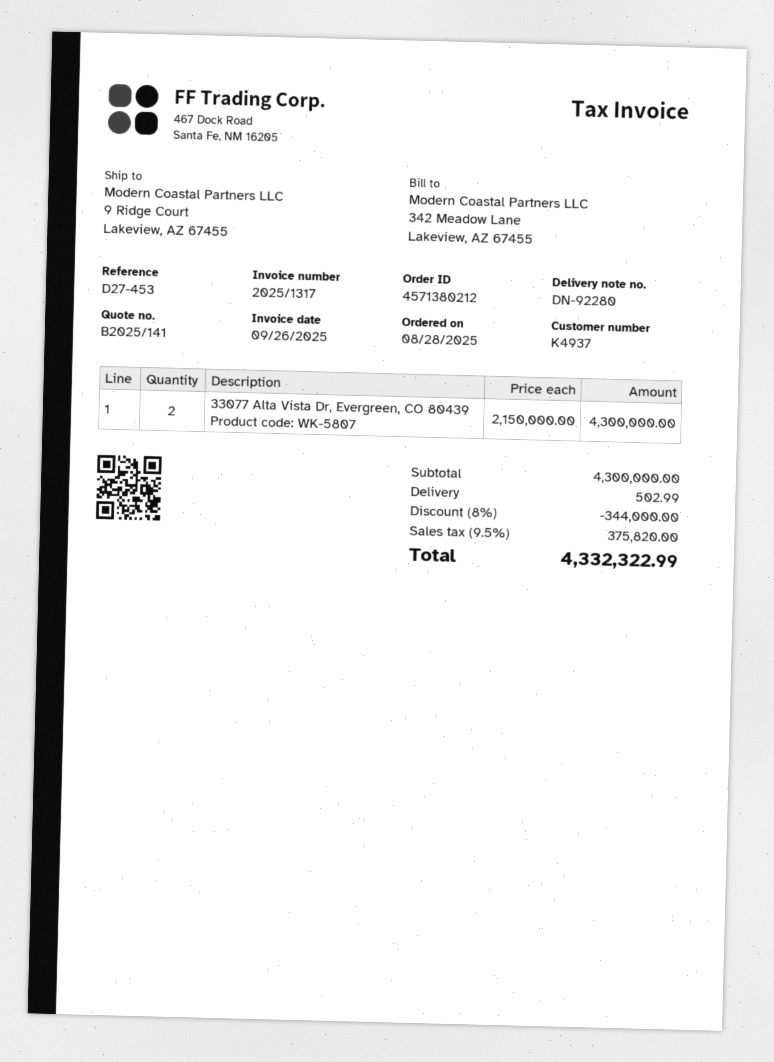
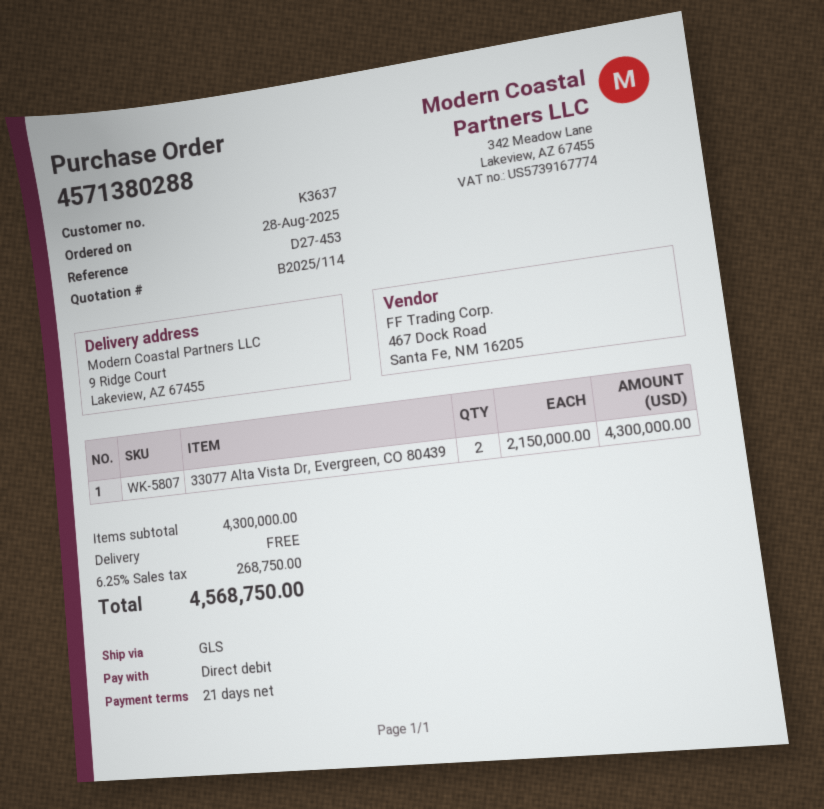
quote number: B2025/141 -> B2025/114
order number: 4571380212 -> 4571380288
customer number: K4937 -> K3637
discount: 8% = 344000.00 -> none
shipping: 502.99 -> 0.00
tax: 9.5% = 375820.00 -> 6.25% = 268750.00
total: 4332322.99 -> 4568750.00

